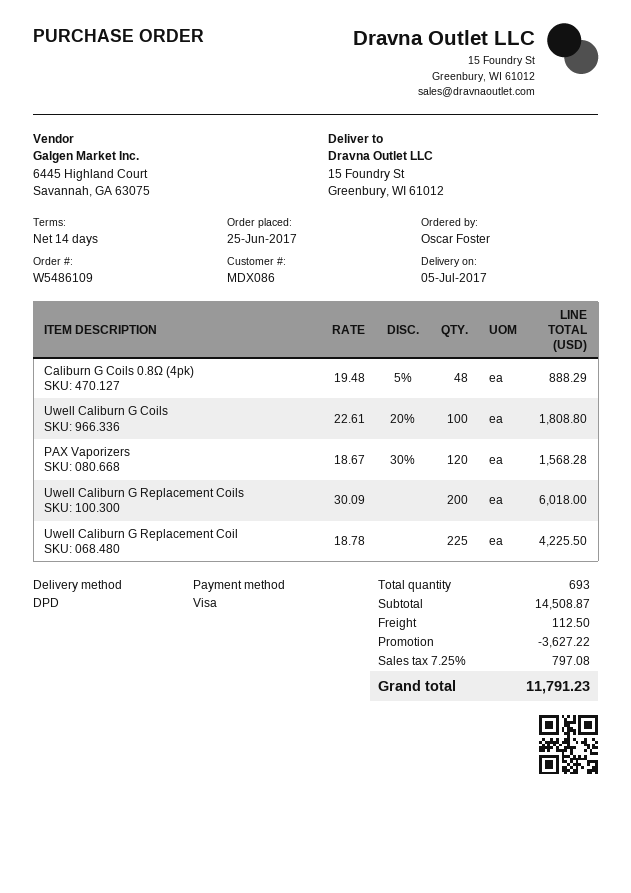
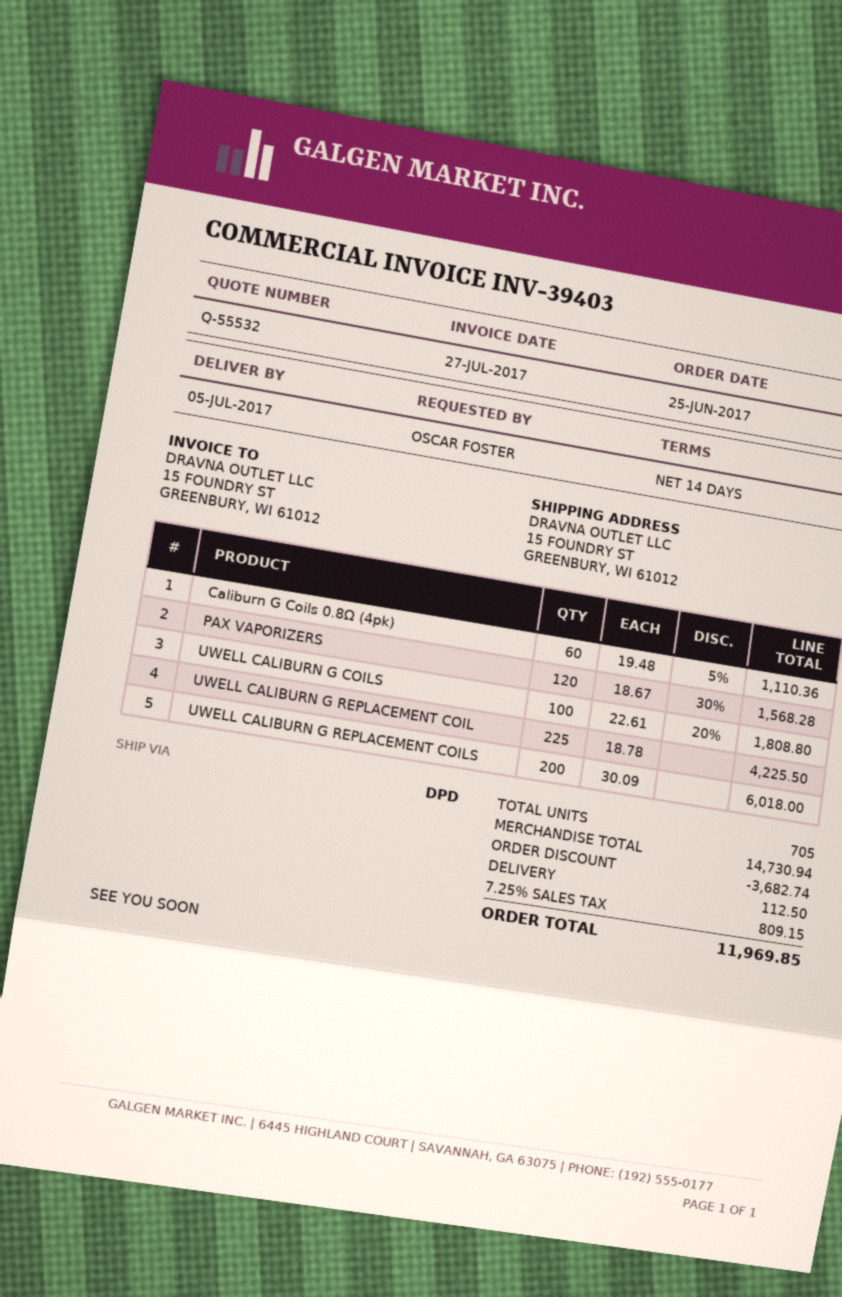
Caliburn G Coils 0.8Ω (4pk): 48 x 19.48 - 5% = 888.29 -> 60 x 19.48 - 5% = 1110.36
total quantity: 693 -> 705
subtotal: 14508.87 -> 14730.94
discount: 3627.22 -> 3682.74
tax: 7.25% = 797.08 -> 7.25% = 809.15
total: 11791.23 -> 11969.85

